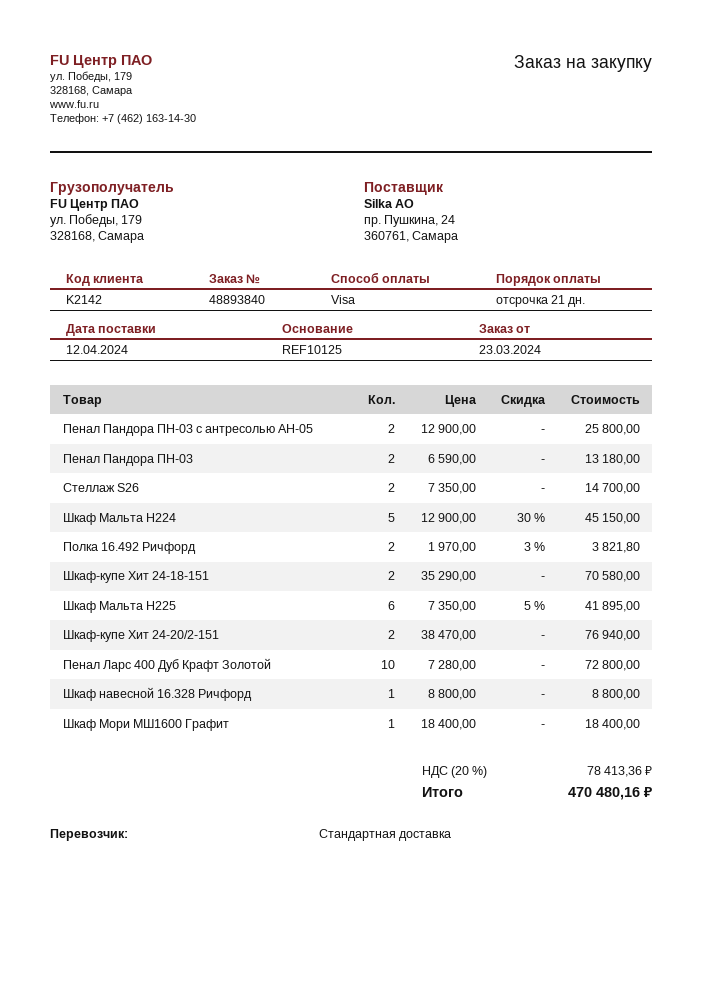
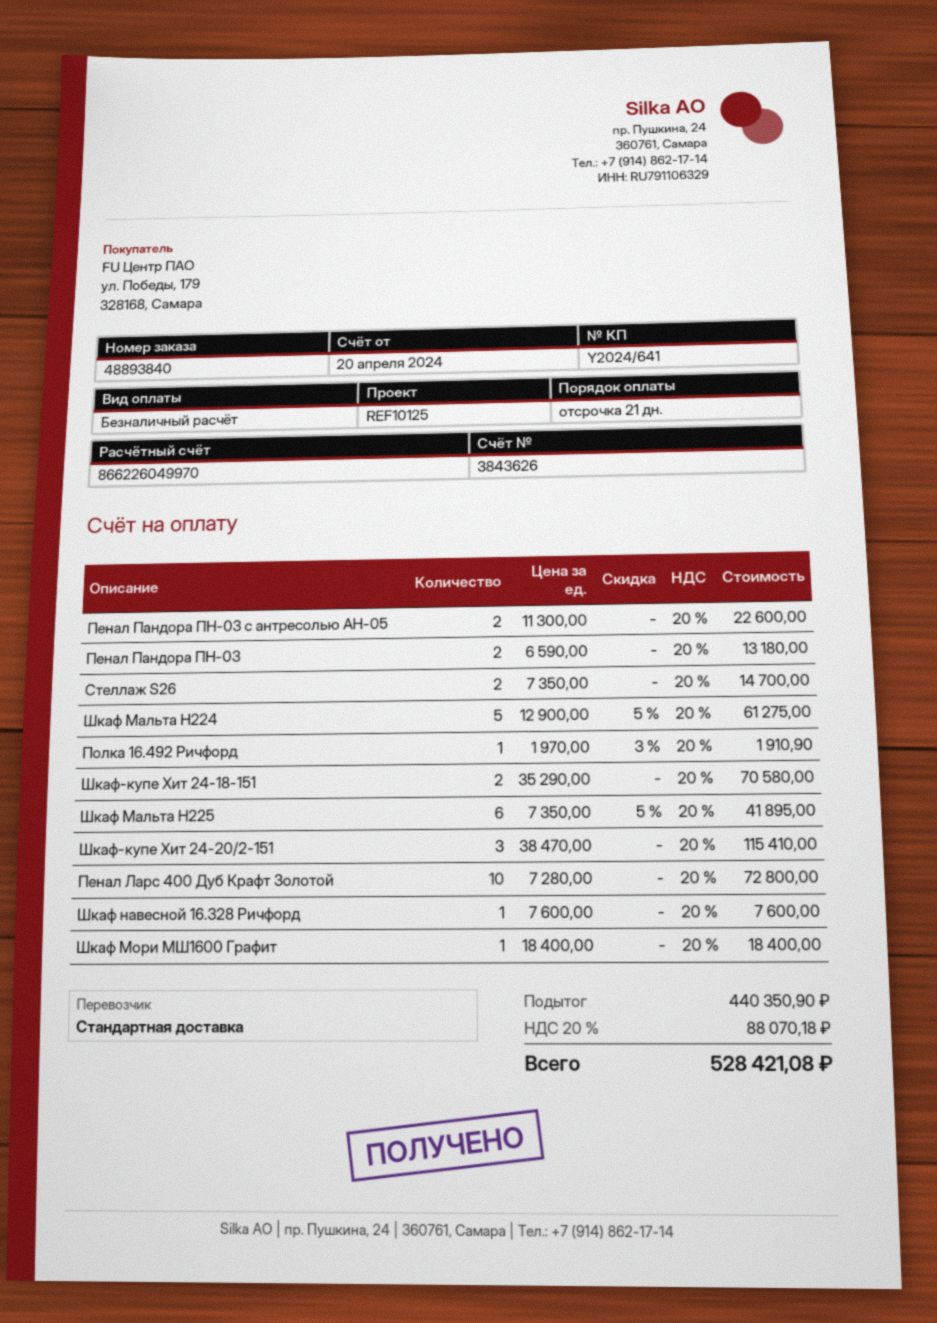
payment method: Visa -> bank transfer
Пенал Пандора ПН-03 с антресолью АН-05: 2 x 12900.00 = 25800.00 -> 2 x 11300.00 = 22600.00
Шкаф Мальта H224: 5 x 12900.00 - 30% = 45150.00 -> 5 x 12900.00 - 5% = 61275.00
Полка 16.492 Ричфорд: 2 x 1970.00 - 3% = 3821.80 -> 1 x 1970.00 - 3% = 1910.90
Шкаф-купе Хит 24-20/2-151: 2 x 38470.00 = 76940.00 -> 3 x 38470.00 = 115410.00
Шкаф навесной 16.328 Ричфорд: 1 x 8800.00 = 8800.00 -> 1 x 7600.00 = 7600.00
tax: 20% = 78413.36 -> 20% = 88070.18
total: 470480.16 -> 528421.08

